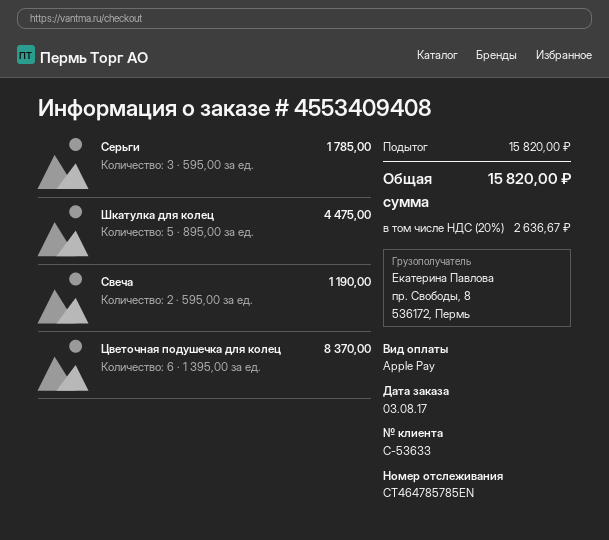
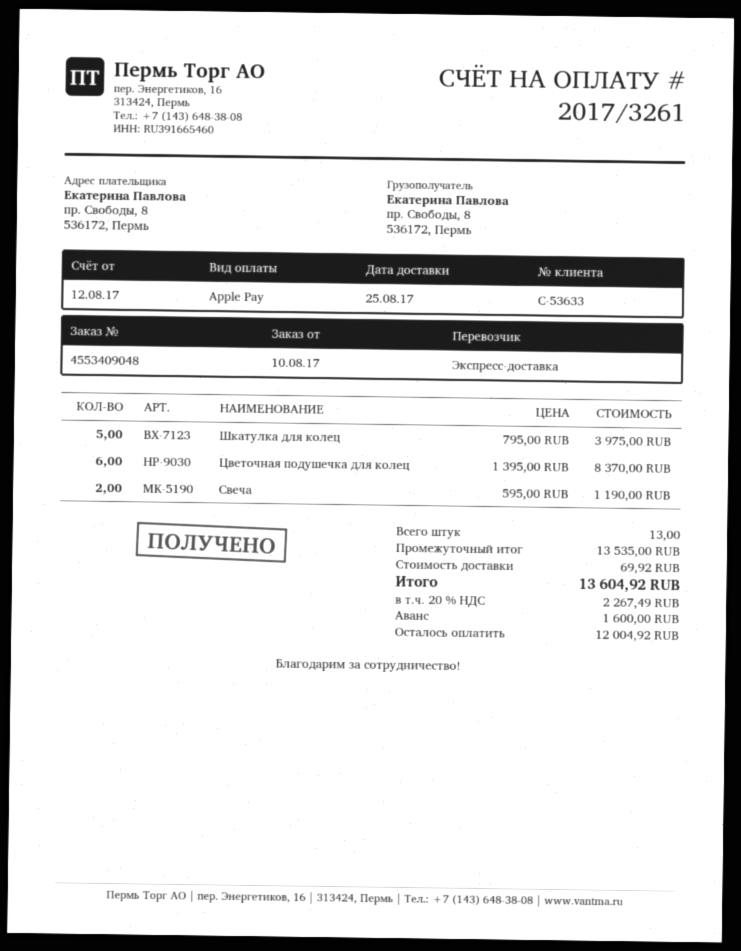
order number: 4553409408 -> 4553409048
order date: 2017-08-03 -> 2017-08-10
Серьги: 3 x 595.00 = 1785.00 -> none
Шкатулка для колец: 5 x 895.00 = 4475.00 -> 5 x 795.00 = 3975.00
subtotal: 15820.00 -> 13535.00
shipping: none -> 69.92
tax: 20% = 2636.67 -> 20% = 2267.49
total: 15820.00 -> 13604.92

